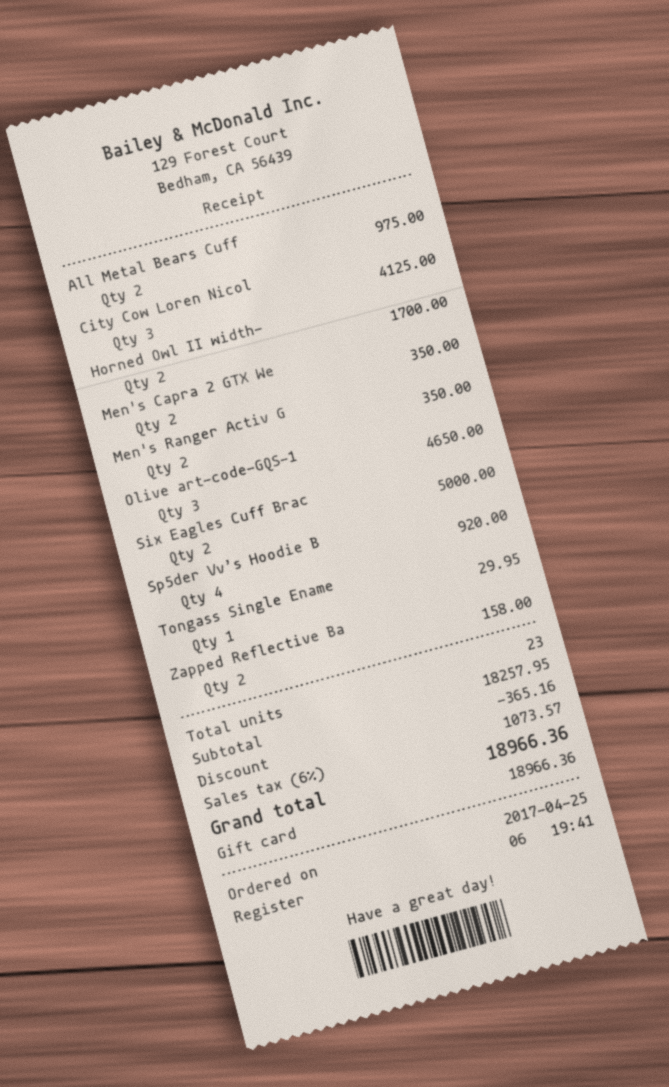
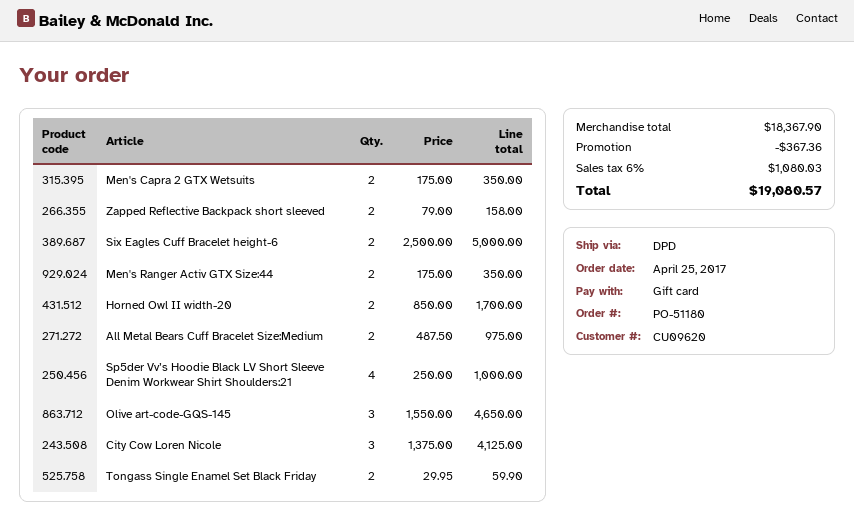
Sp5der Vv’s Hoodie B: 4 for 920.00 -> 4 for 1000.00
Tongass Single Ename: 1 for 29.95 -> 2 for 59.90
subtotal: 18257.95 -> 18367.90
discount: 365.16 -> 367.36
tax: 6% = 1073.57 -> 6% = 1080.03
total: 18966.36 -> 19080.57

